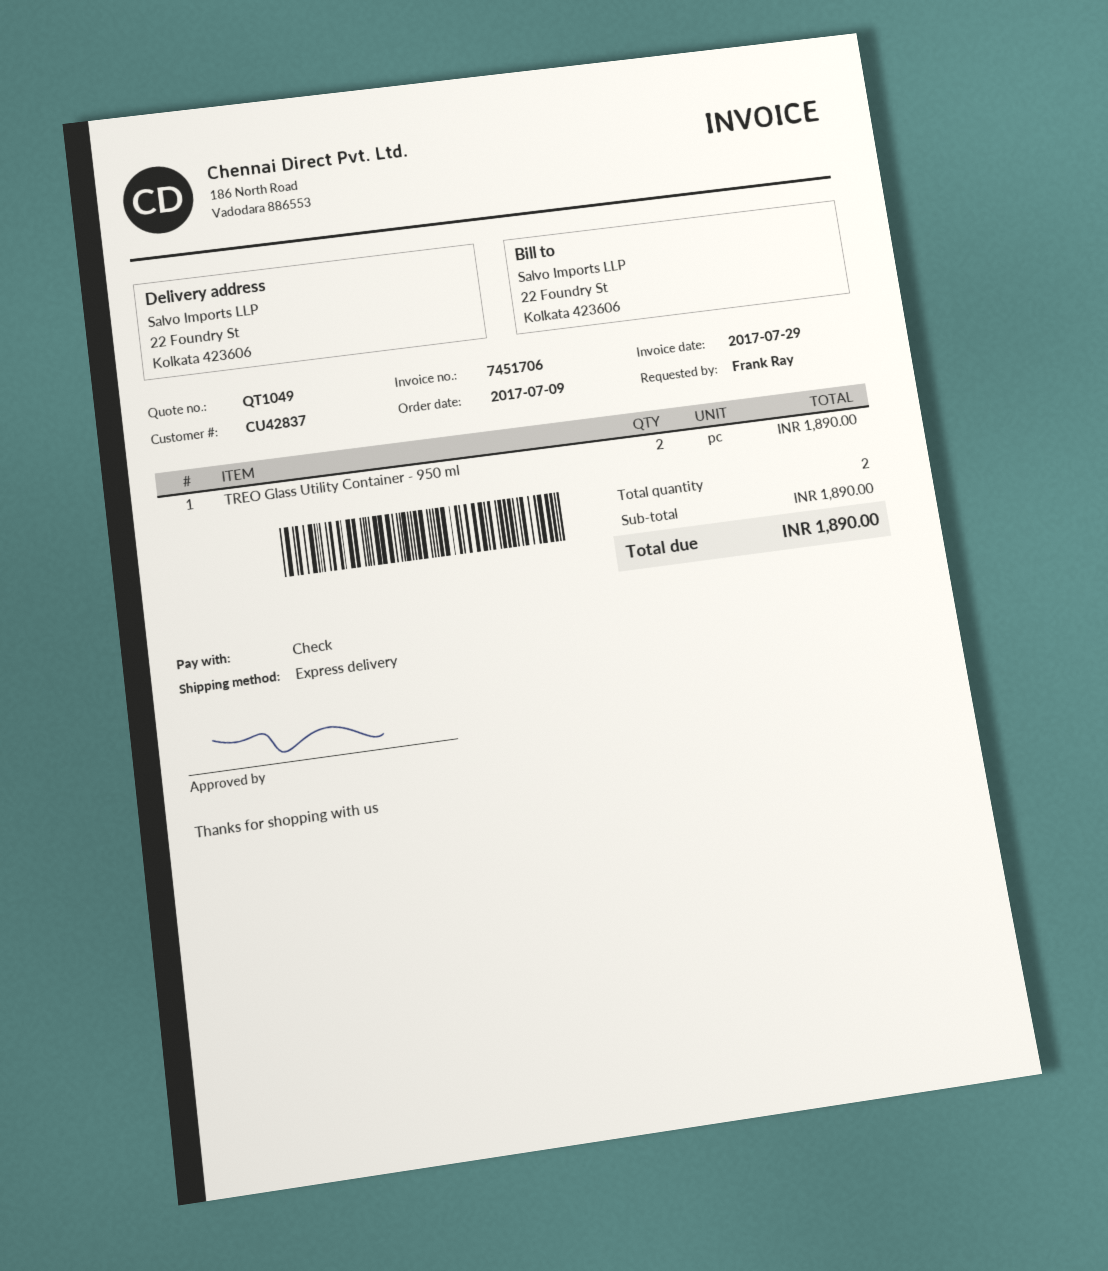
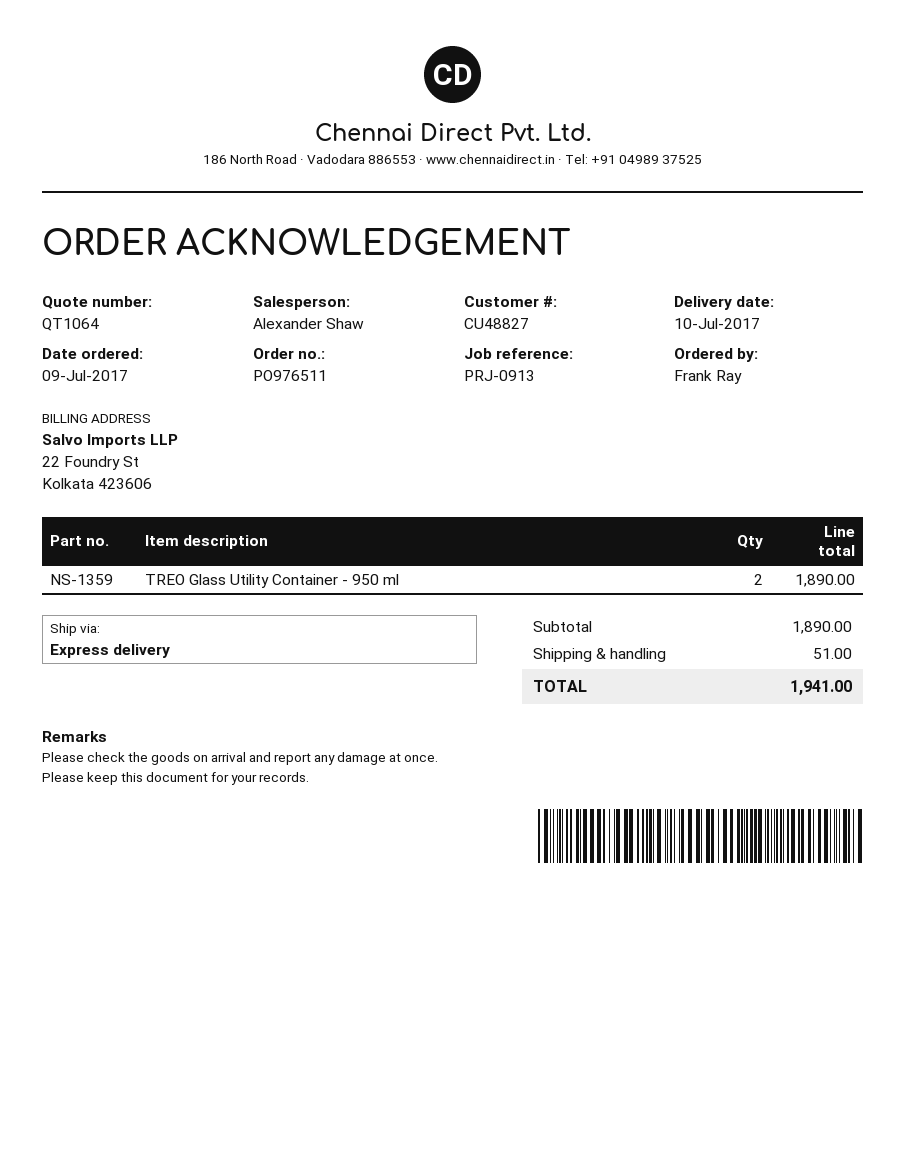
quote number: QT1049 -> QT1064
customer number: CU42837 -> CU48827
shipping: none -> 51.00
total: 1890.00 -> 1941.00

